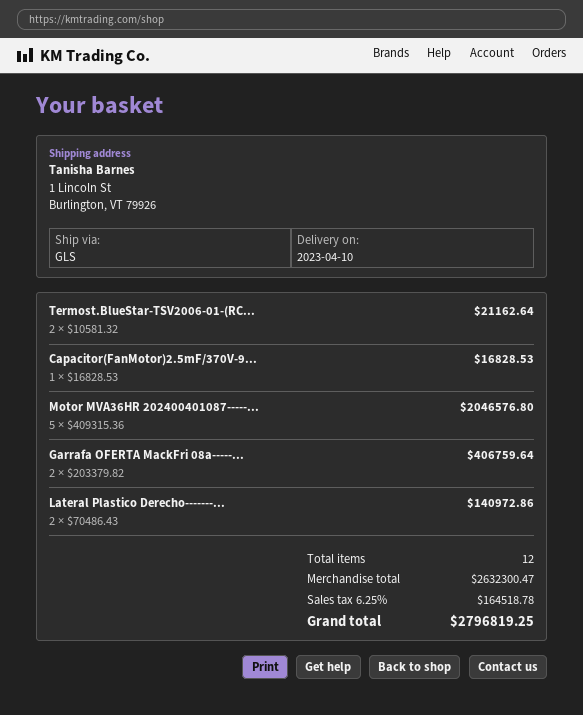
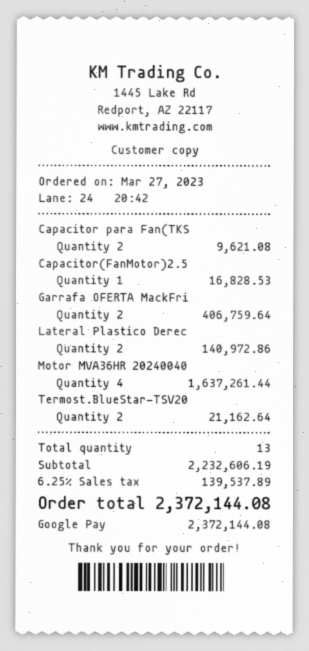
Motor MVA36HR 202400401087-----...: 5 for 2046576.80 -> 4 for 1637261.44
Capacitor para Fan(TKS: none -> 2 for 9621.08
total quantity: 12 -> 13
subtotal: 2632300.47 -> 2232606.19
tax: 6.25% = 164518.78 -> 6.25% = 139537.89
total: 2796819.25 -> 2372144.08

